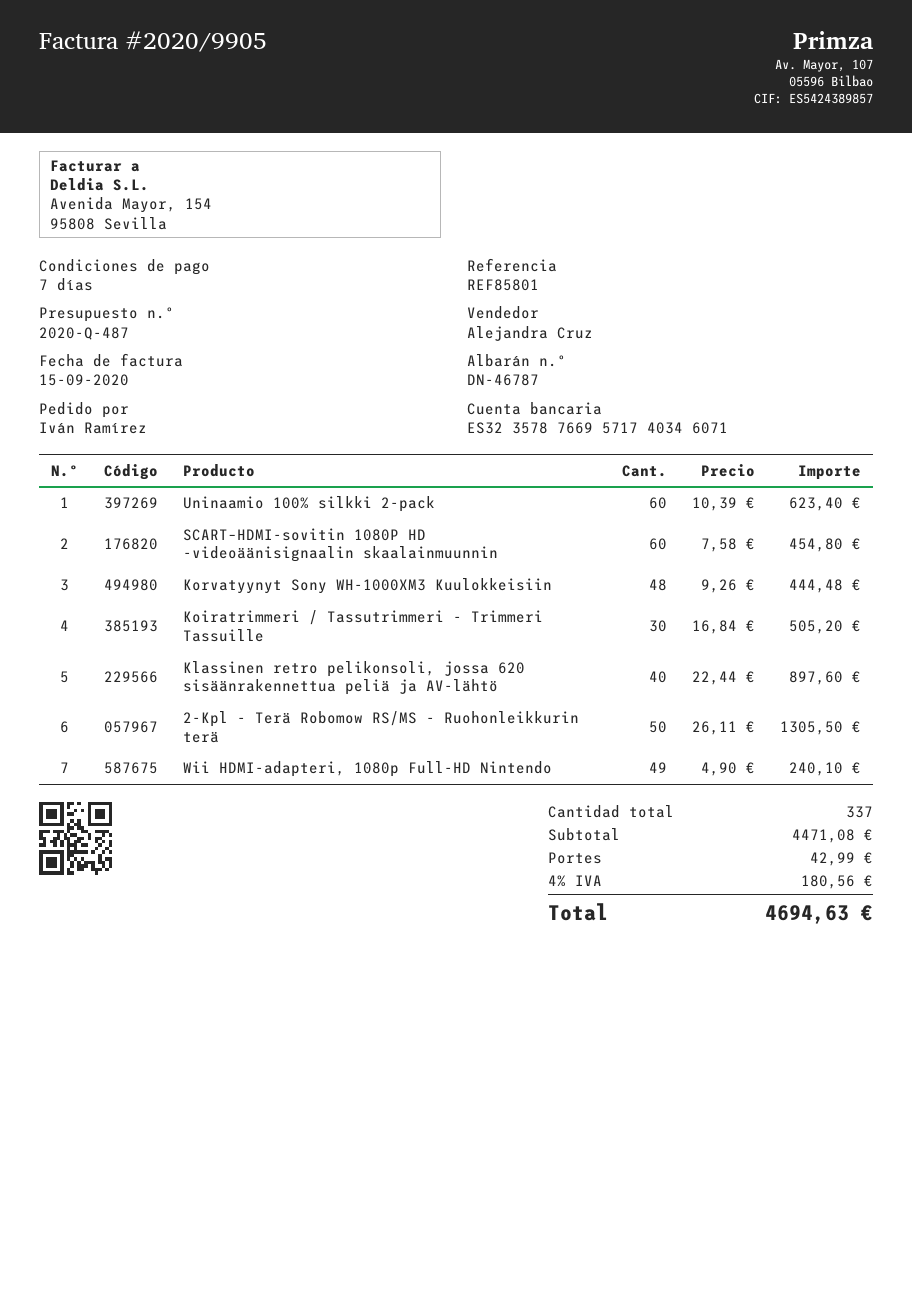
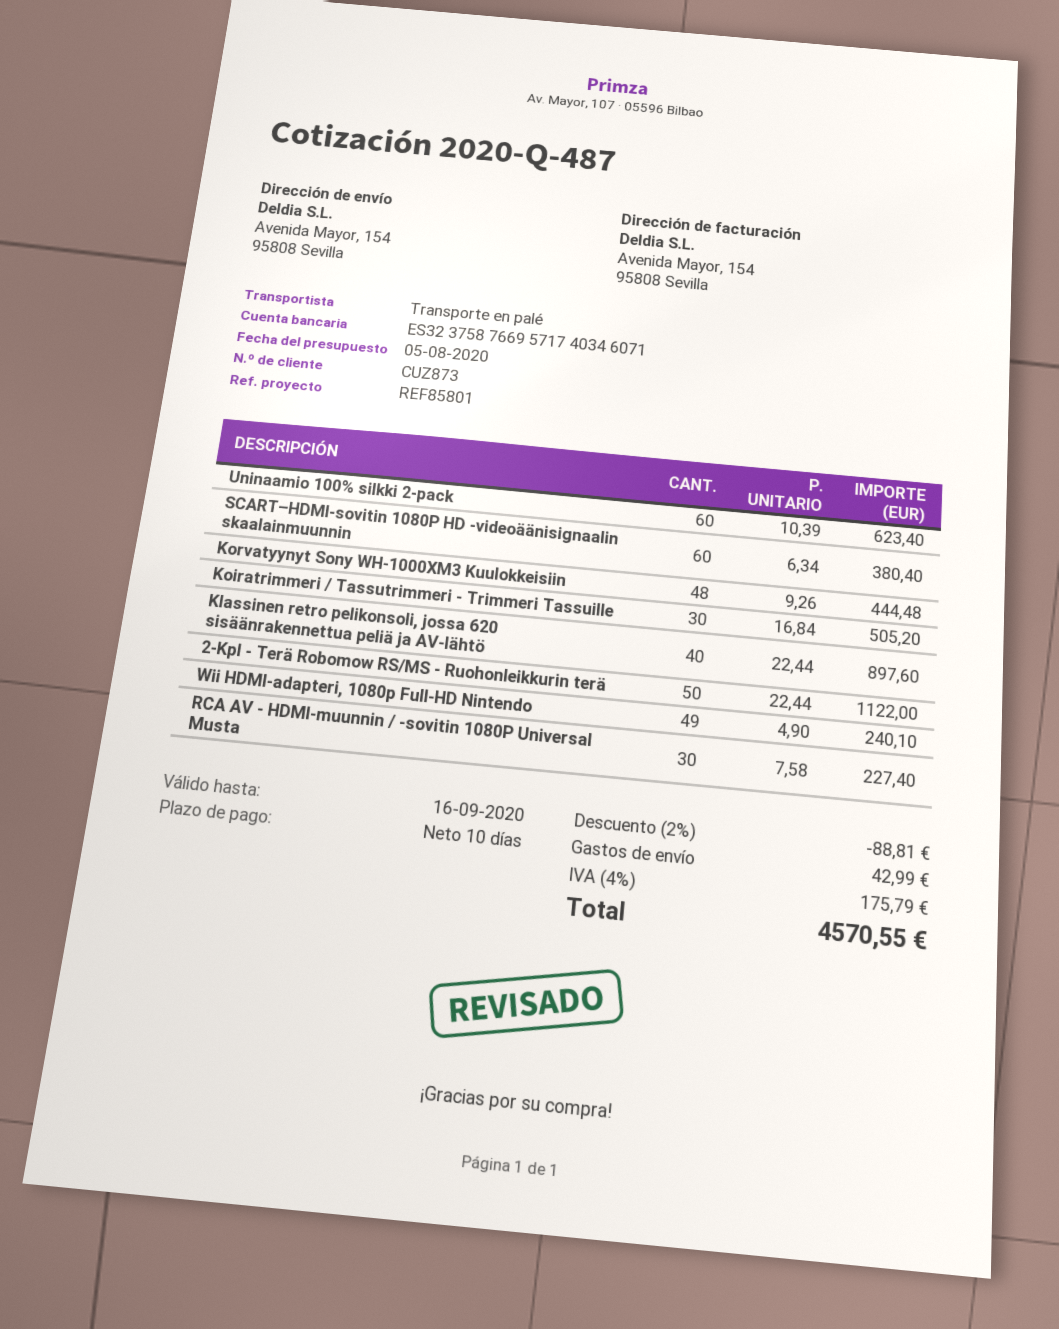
payment terms: 7 days -> 10 days
bank account: ES3235787669571740346071 -> ES3237587669571740346071
SCART–HDMI-sovitin 1080P HD -videoäänisignaalin skaalainmuunnin: 60 x 7.58 = 454.80 -> 60 x 6.34 = 380.40
2-Kpl - Terä Robomow RS/MS - Ruohonleikkurin terä: 50 x 26.11 = 1305.50 -> 50 x 22.44 = 1122.00
RCA AV - HDMI-muunnin / -sovitin 1080P Universal Musta: none -> 30 x 7.58 = 227.40
discount: none -> 2% = 88.81
tax: 4% = 180.56 -> 4% = 175.79
total: 4694.63 -> 4570.55

